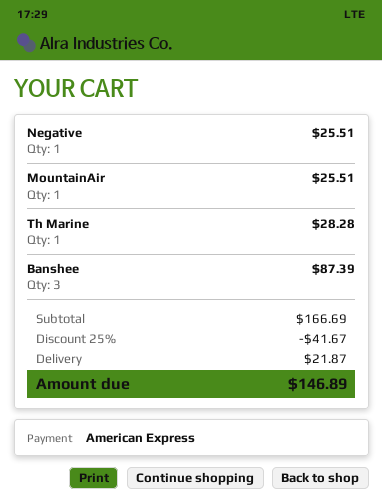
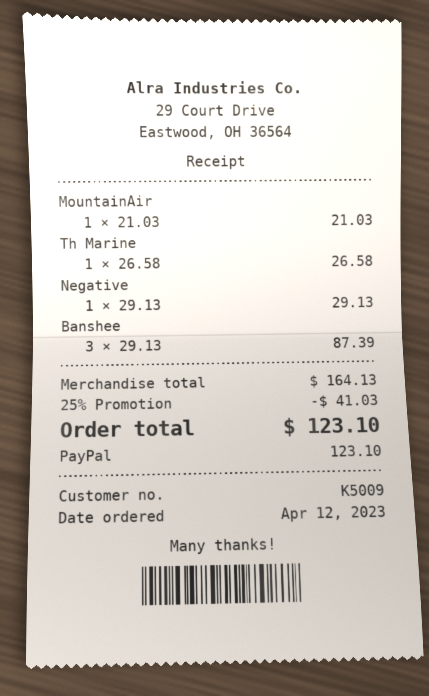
payment method: American Express -> PayPal
Negative: 1 for 25.51 -> 1 for 29.13
MountainAir: 1 for 25.51 -> 1 for 21.03
Th Marine: 1 for 28.28 -> 1 for 26.58
subtotal: 166.69 -> 164.13
discount: 25% = 41.67 -> 25% = 41.03
shipping: 21.87 -> none
total: 146.89 -> 123.10

